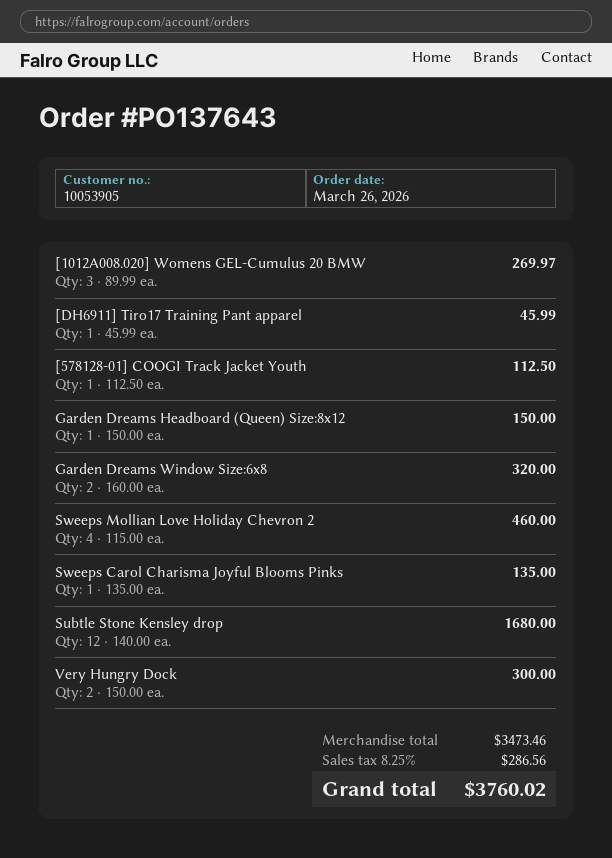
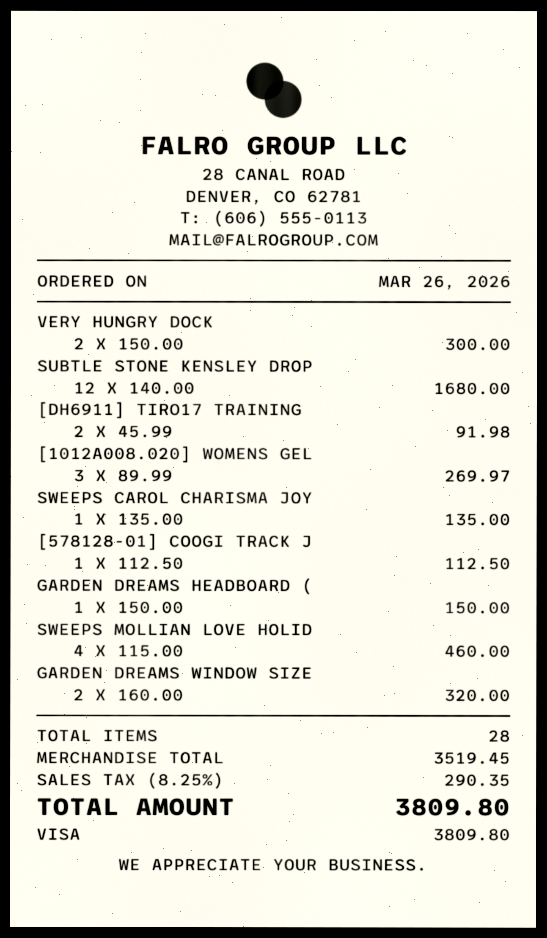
[DH6911] Tiro17 Training Pant apparel: 1 x 45.99 = 45.99 -> 2 x 45.99 = 91.98
subtotal: 3473.46 -> 3519.45
tax: 8.25% = 286.56 -> 8.25% = 290.35
total: 3760.02 -> 3809.80

